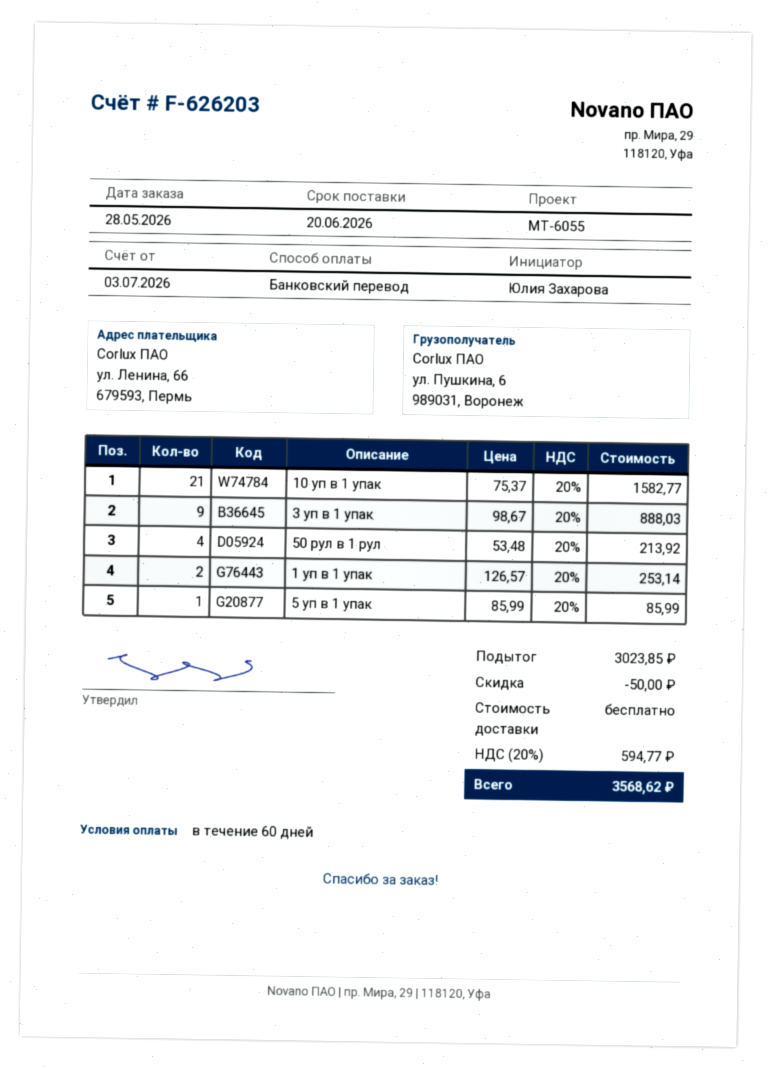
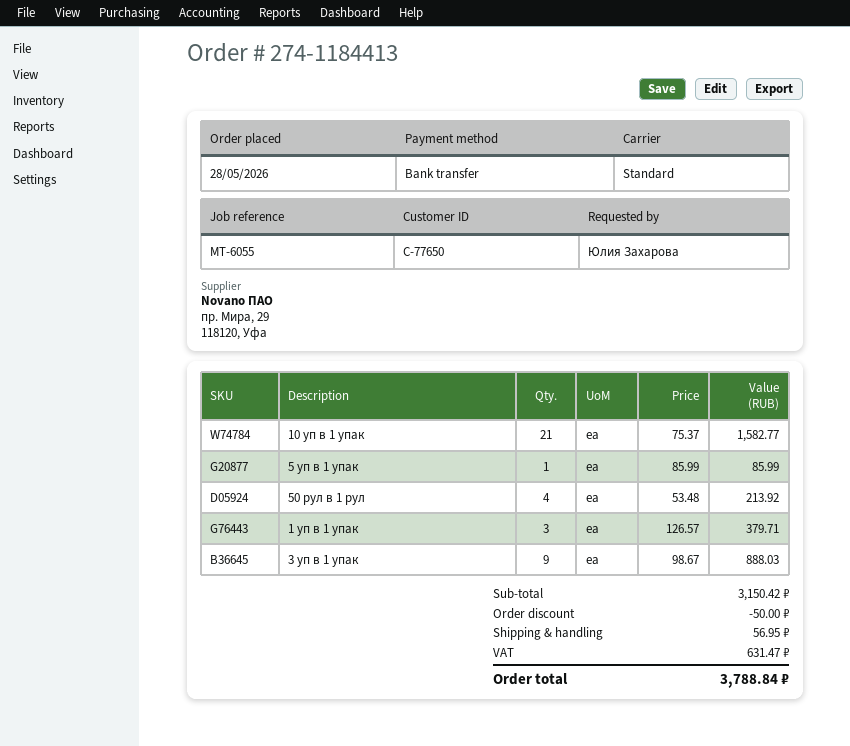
1 уп в 1 упак: 2 x 126.57 = 253.14 -> 3 x 126.57 = 379.71
subtotal: 3023.85 -> 3150.42
shipping: 0.00 -> 56.95
tax: 594.77 -> 631.47
total: 3568.62 -> 3788.84

